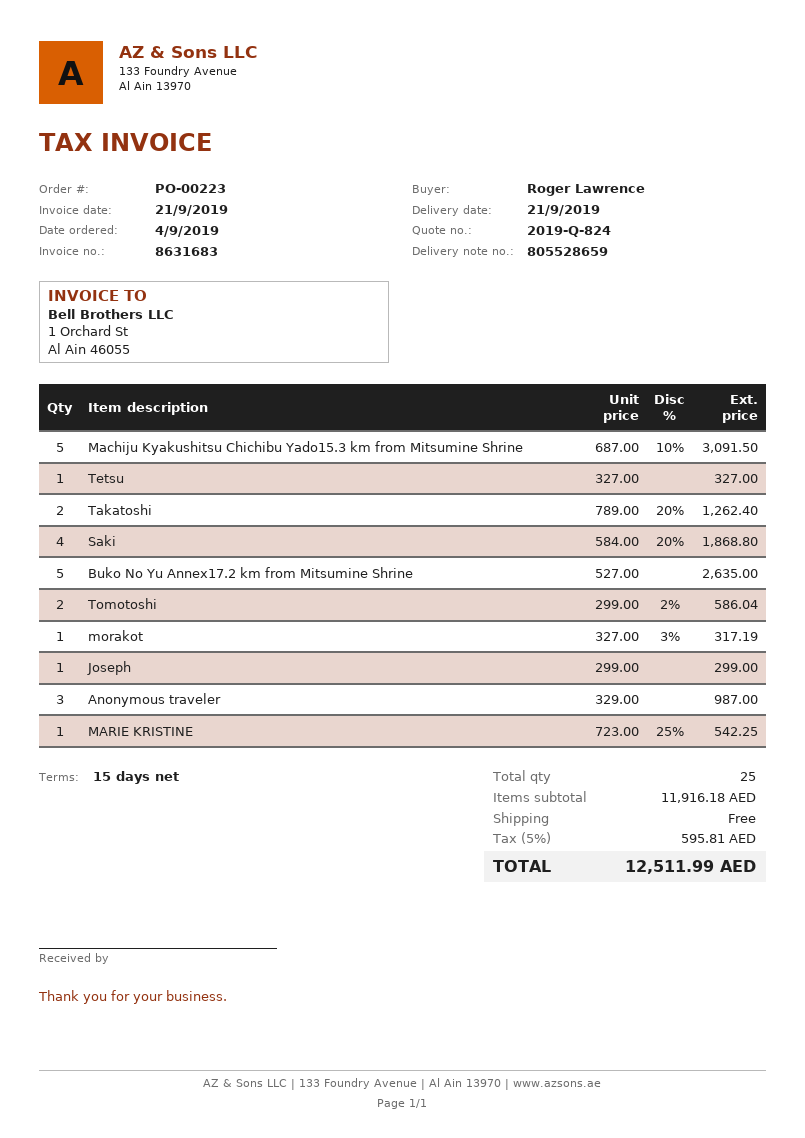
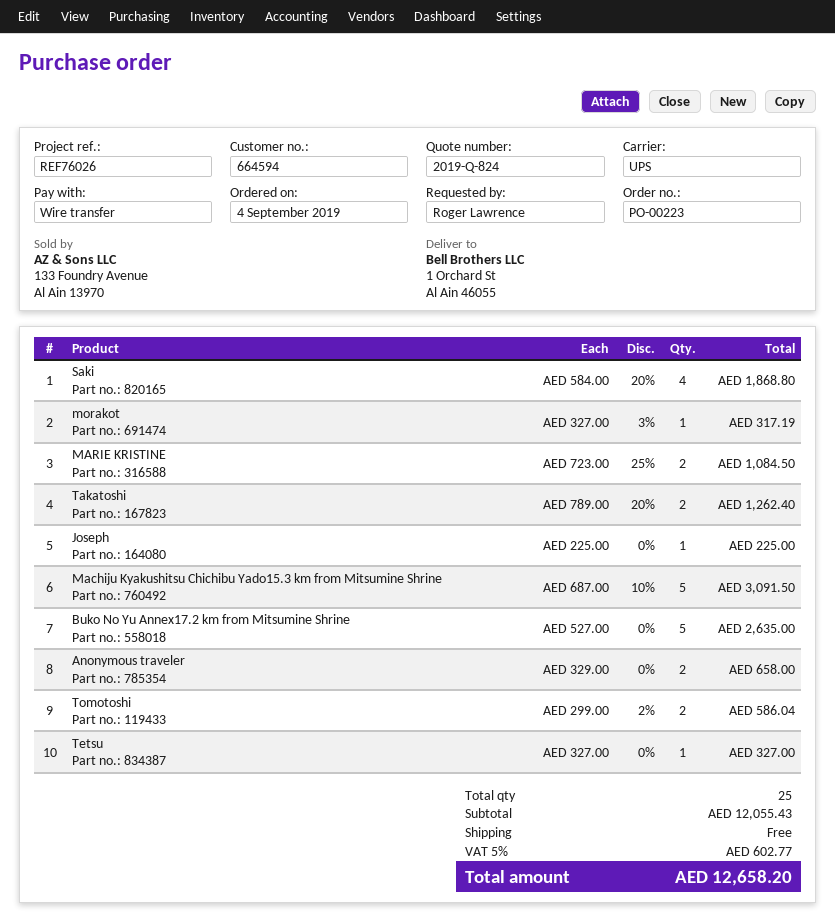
Joseph: 1 x 299.00 = 299.00 -> 1 x 225.00 = 225.00
Anonymous traveler: 3 x 329.00 = 987.00 -> 2 x 329.00 = 658.00
MARIE KRISTINE: 1 x 723.00 - 25% = 542.25 -> 2 x 723.00 - 25% = 1084.50
subtotal: 11916.18 -> 12055.43
tax: 5% = 595.81 -> 5% = 602.77
total: 12511.99 -> 12658.20

